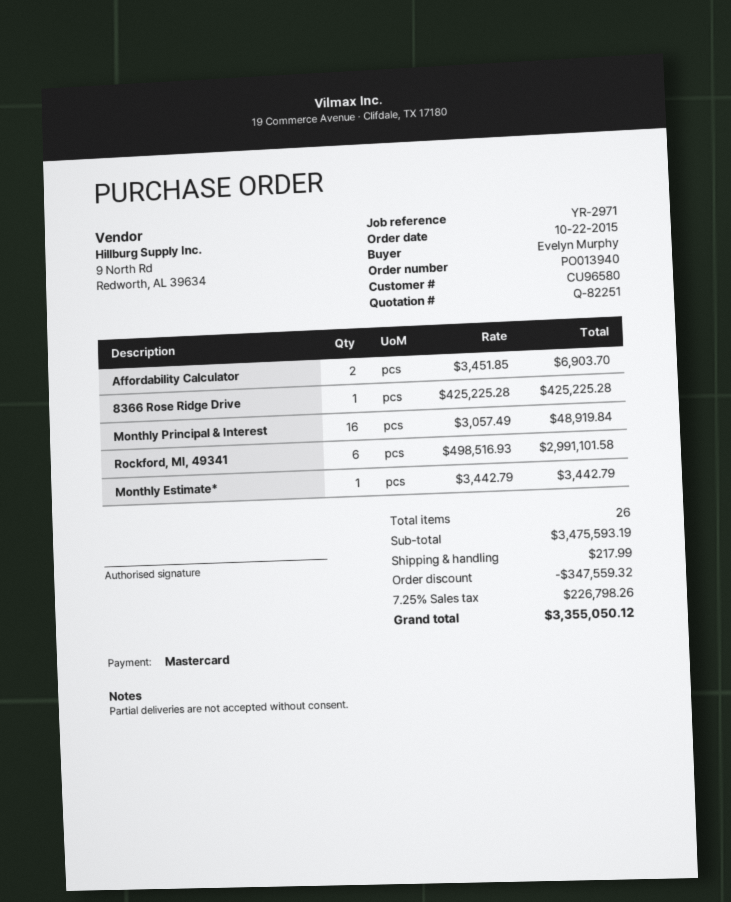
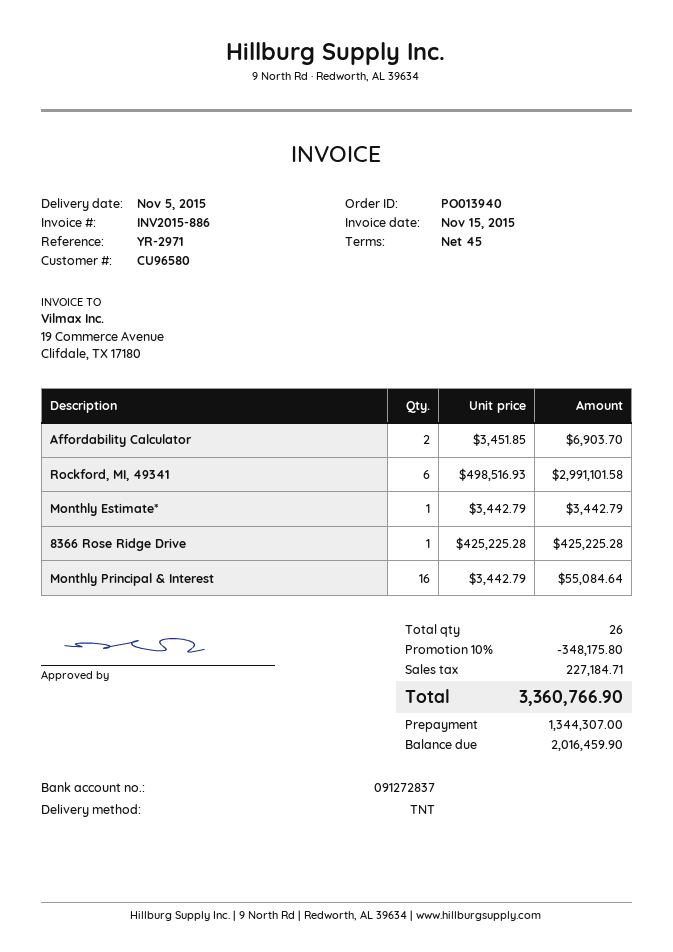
Monthly Principal & Interest: 16 x 3057.49 = 48919.84 -> 16 x 3442.79 = 55084.64
discount: 347559.32 -> 348175.80
shipping: 217.99 -> none
tax: 226798.26 -> 227184.71
total: 3355050.12 -> 3360766.90

